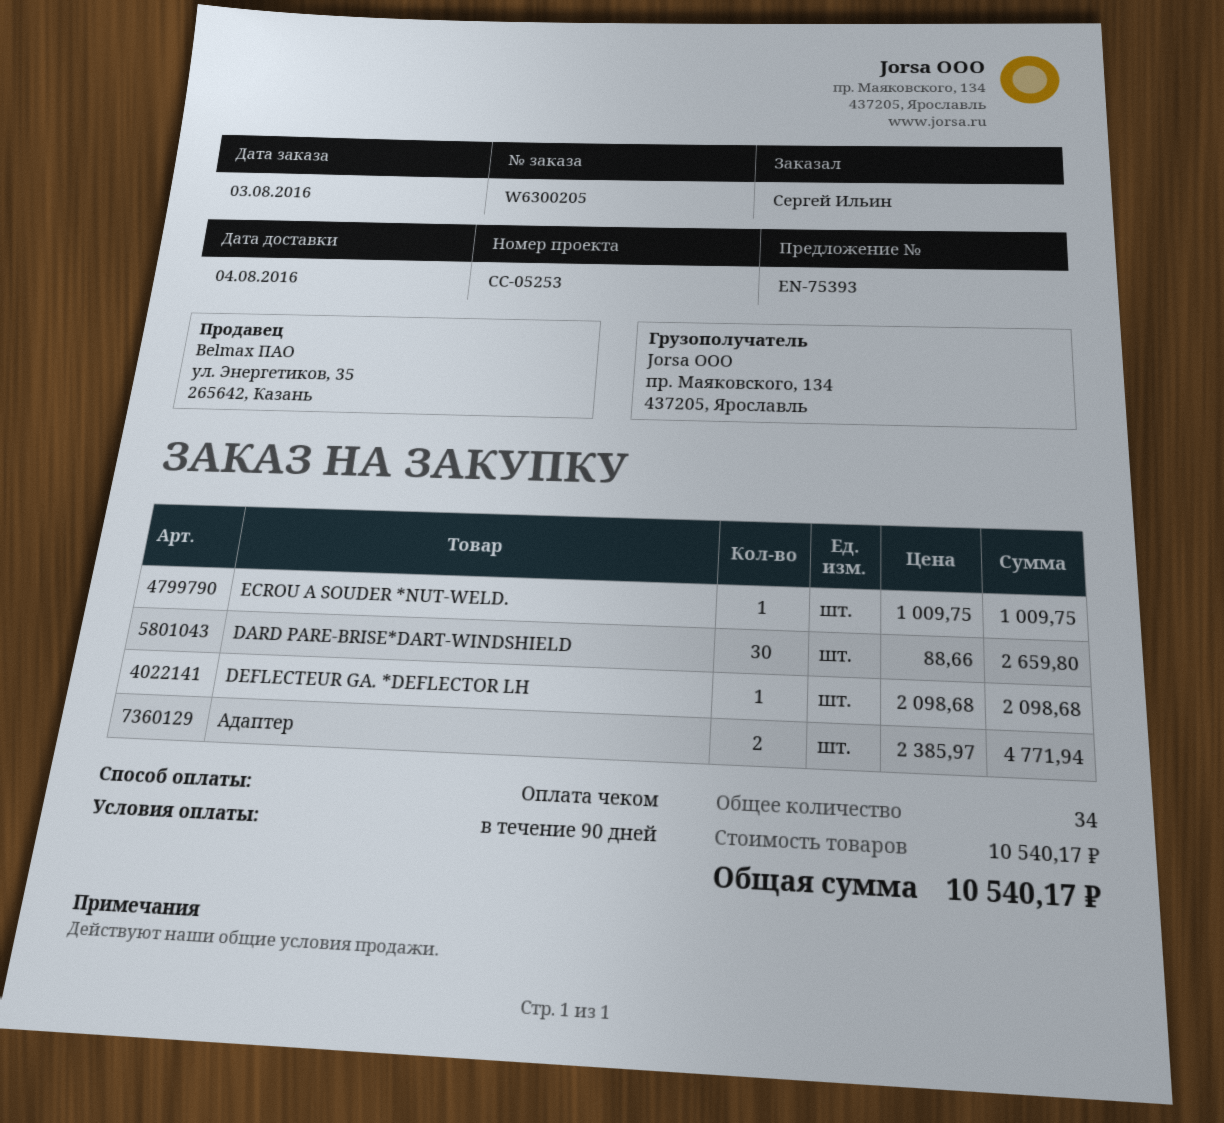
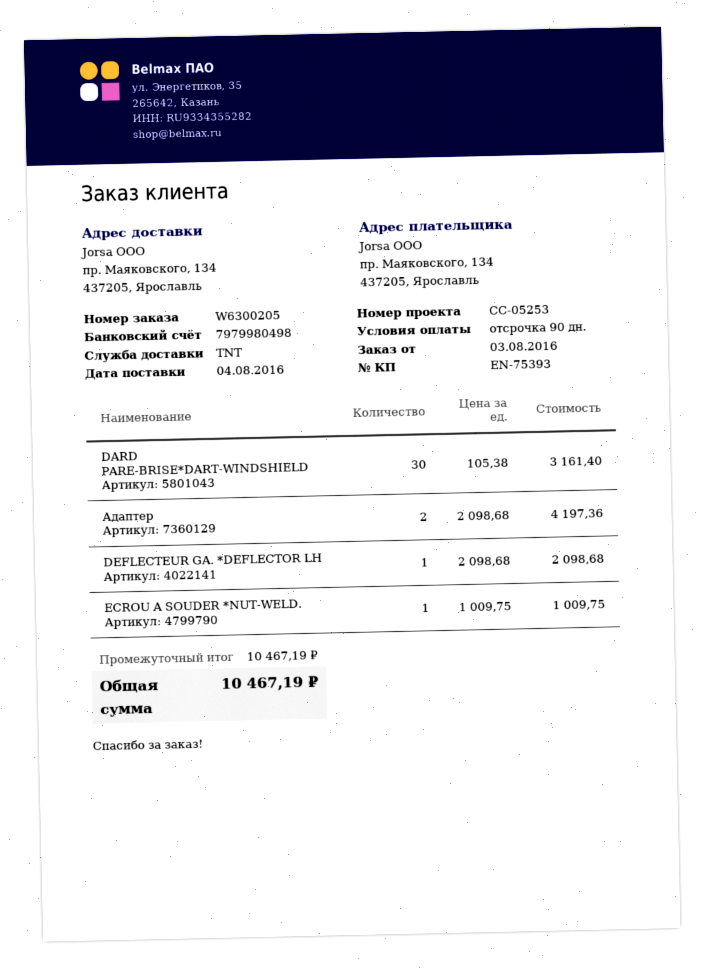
DARD PARE-BRISE*DART-WINDSHIELD: 30 x 88.66 = 2659.80 -> 30 x 105.38 = 3161.40
Адаптер: 2 x 2385.97 = 4771.94 -> 2 x 2098.68 = 4197.36
subtotal: 10540.17 -> 10467.19
total: 10540.17 -> 10467.19

